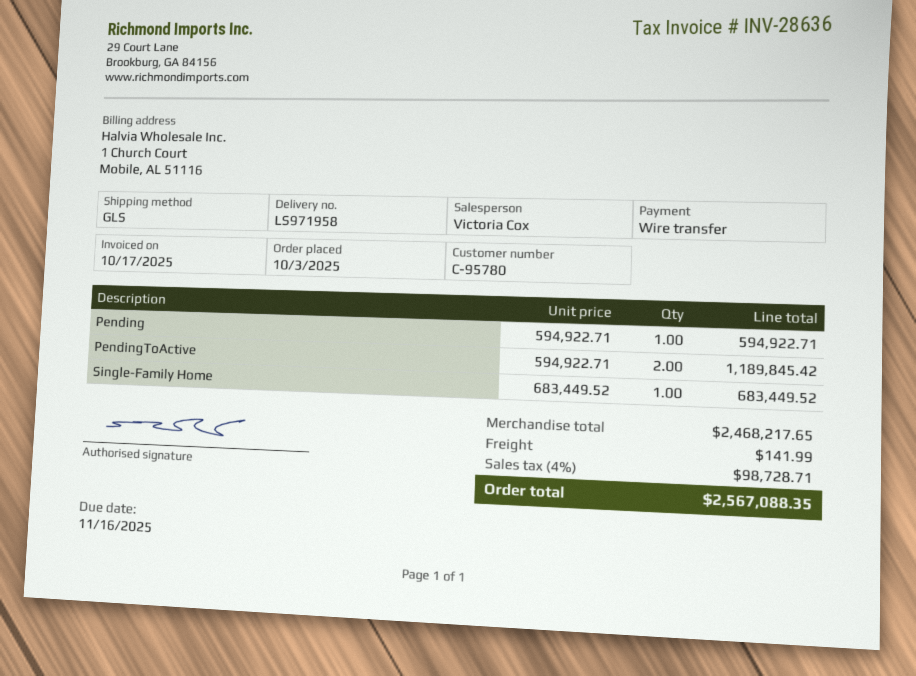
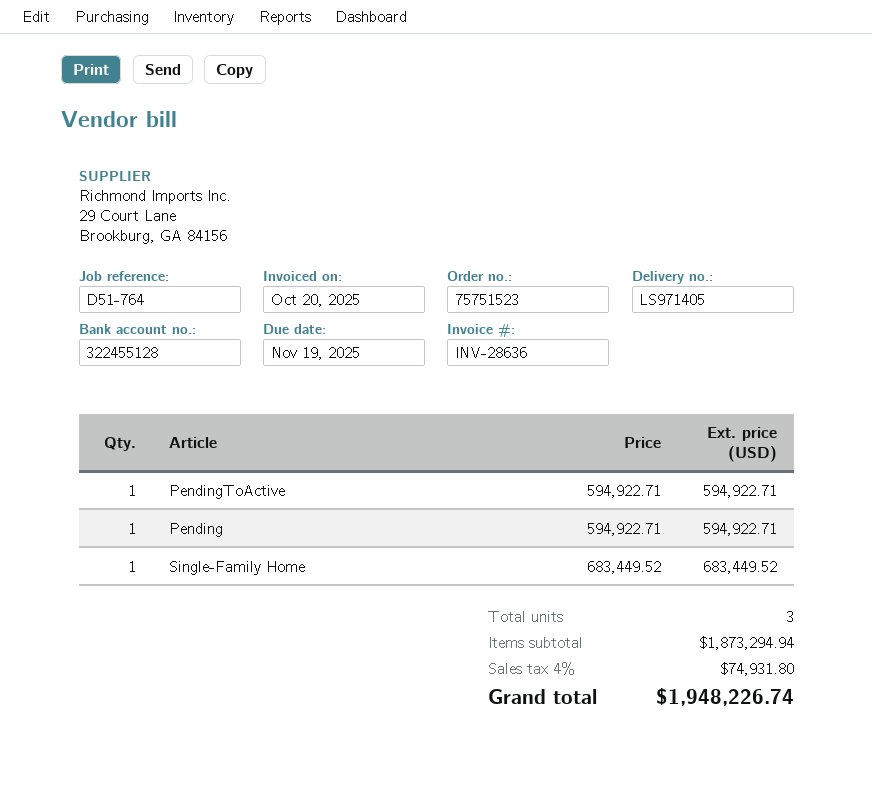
delivery note number: LS971958 -> LS971405
invoice date: 2025-10-17 -> 2025-10-20
due date: 2025-11-16 -> 2025-11-19
PendingToActive: 2 x 594922.71 = 1189845.42 -> 1 x 594922.71 = 594922.71
subtotal: 2468217.65 -> 1873294.94
shipping: 141.99 -> none
tax: 4% = 98728.71 -> 4% = 74931.80
total: 2567088.35 -> 1948226.74

